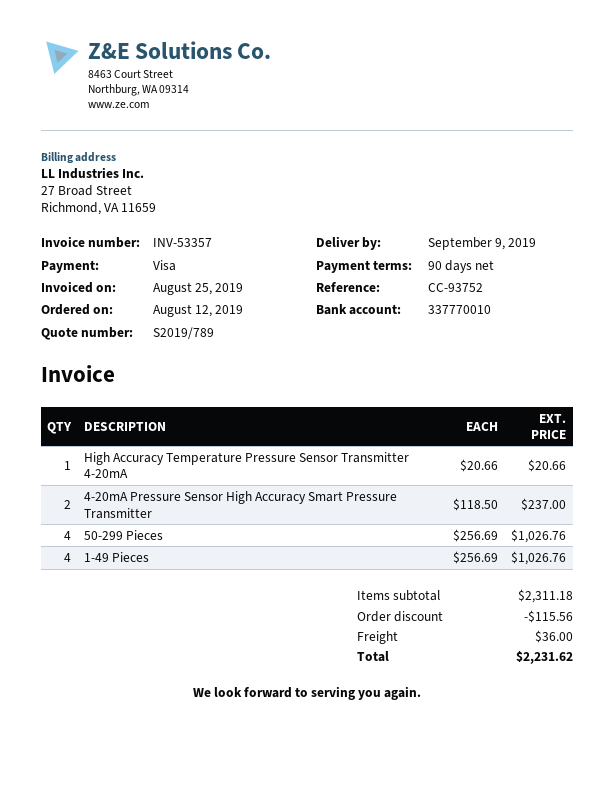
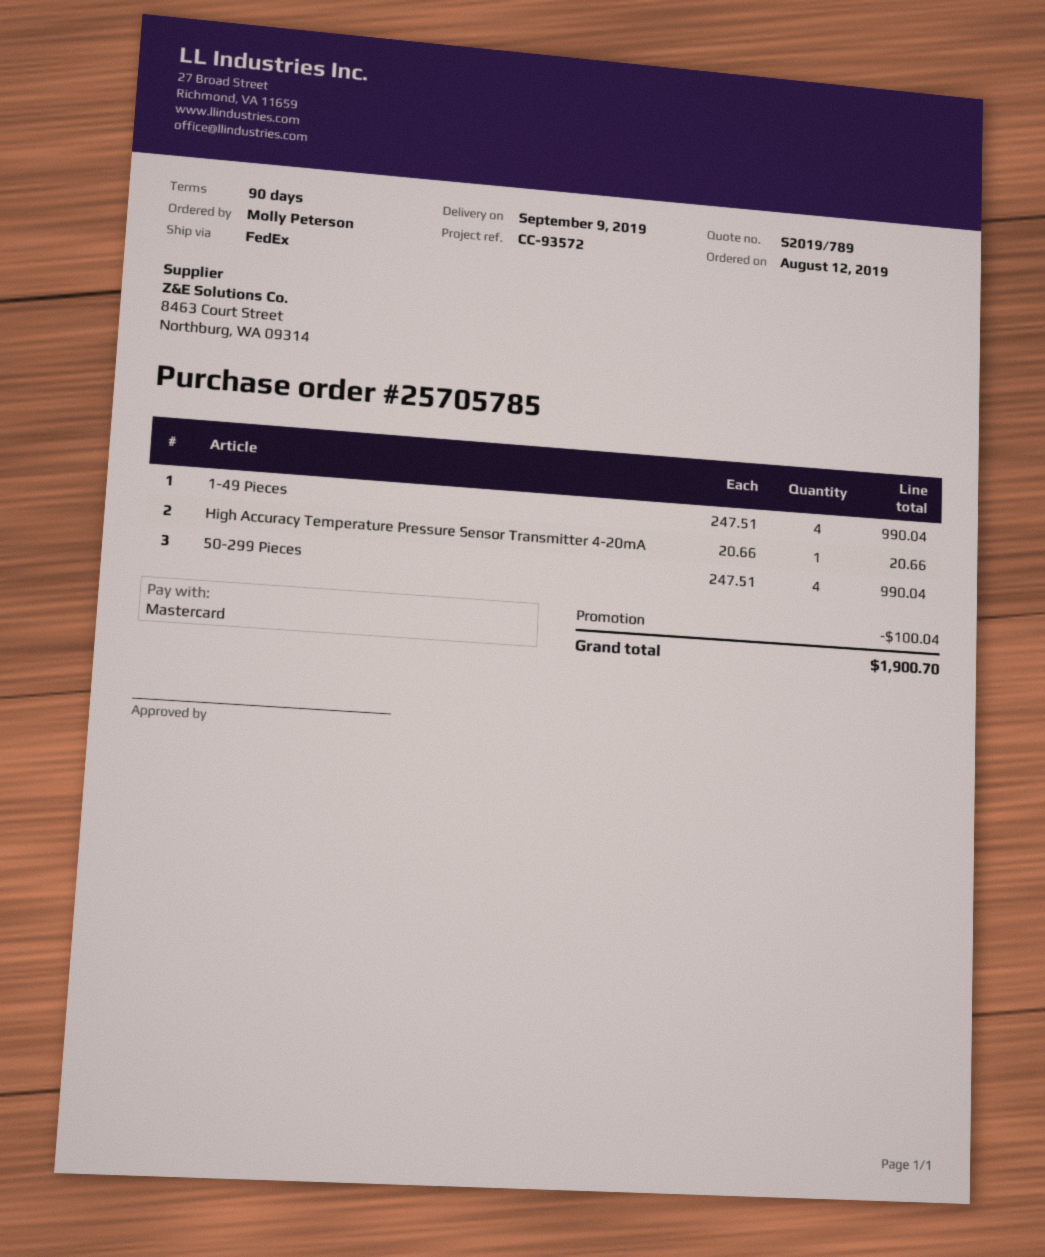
reference: CC-93752 -> CC-93572
payment method: Visa -> Mastercard
4-20mA Pressure Sensor High Accuracy Smart Pressure Transmitter: 2 x 118.50 = 237.00 -> none
50-299 Pieces: 4 x 256.69 = 1026.76 -> 4 x 247.51 = 990.04
1-49 Pieces: 4 x 256.69 = 1026.76 -> 4 x 247.51 = 990.04
discount: 115.56 -> 100.04
shipping: 36.00 -> none
total: 2231.62 -> 1900.70

